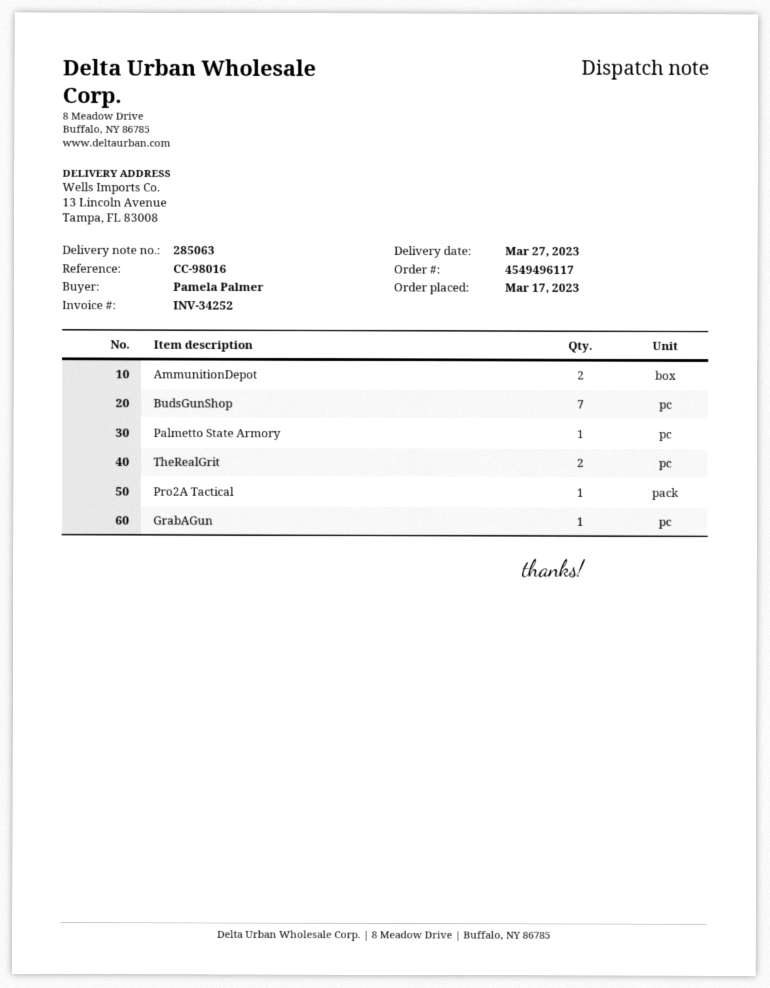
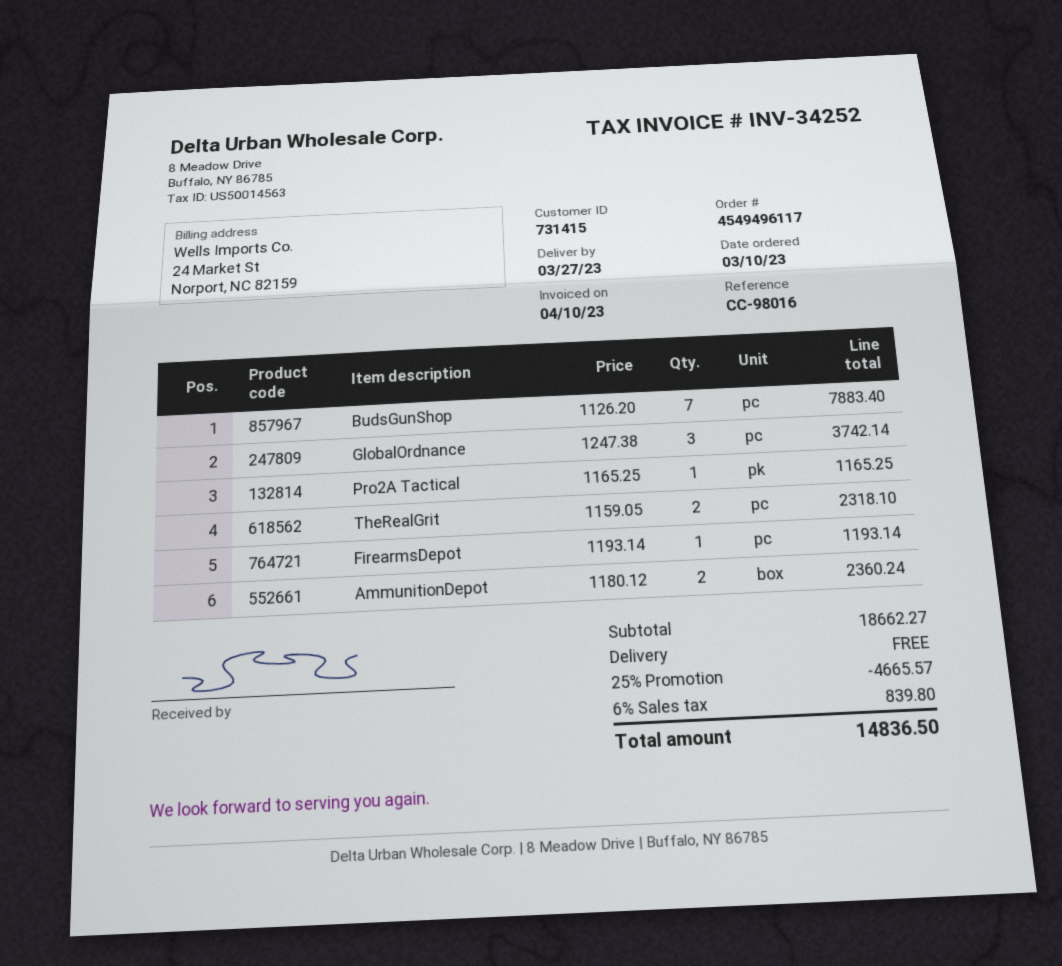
order date: 2023-03-17 -> 2023-03-10
Palmetto State Armory: 1 -> none
GrabAGun: 1 -> none
GlobalOrdnance: none -> 3
FirearmsDepot: none -> 1

